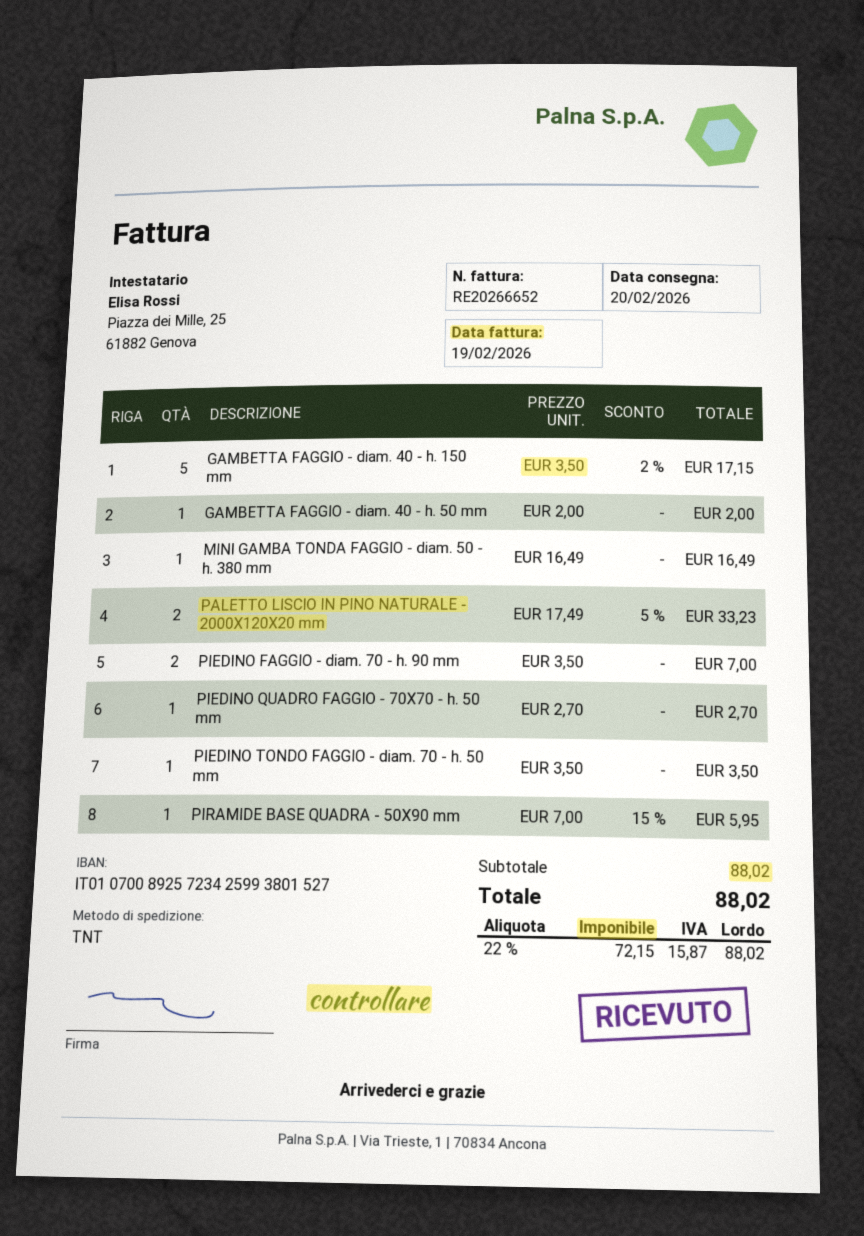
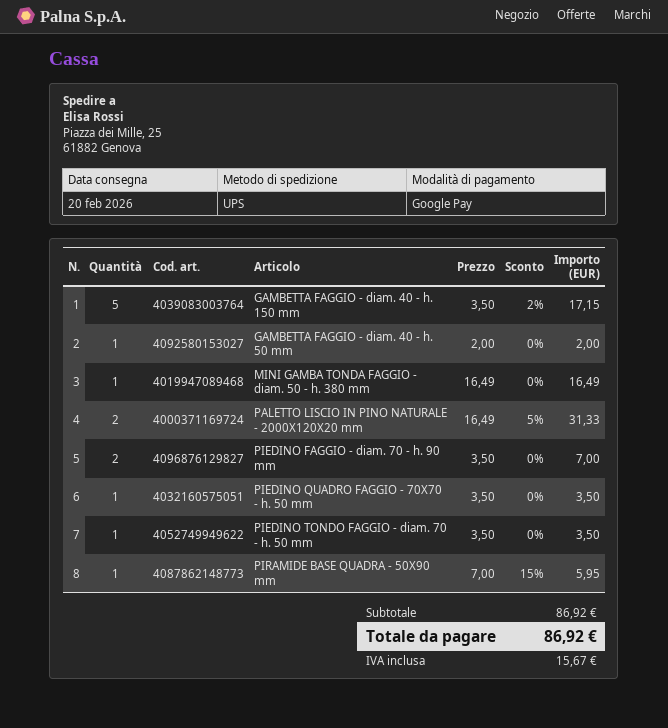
shipping method: TNT -> UPS
PALETTO LISCIO IN PINO NATURALE - 2000X120X20 mm: 2 x 17.49 - 5% = 33.23 -> 2 x 16.49 - 5% = 31.33
PIEDINO QUADRO FAGGIO - 70X70 - h. 50 mm: 1 x 2.70 = 2.70 -> 1 x 3.50 = 3.50
subtotal: 88.02 -> 86.92
tax: 15.87 -> 15.67
total: 88.02 -> 86.92

